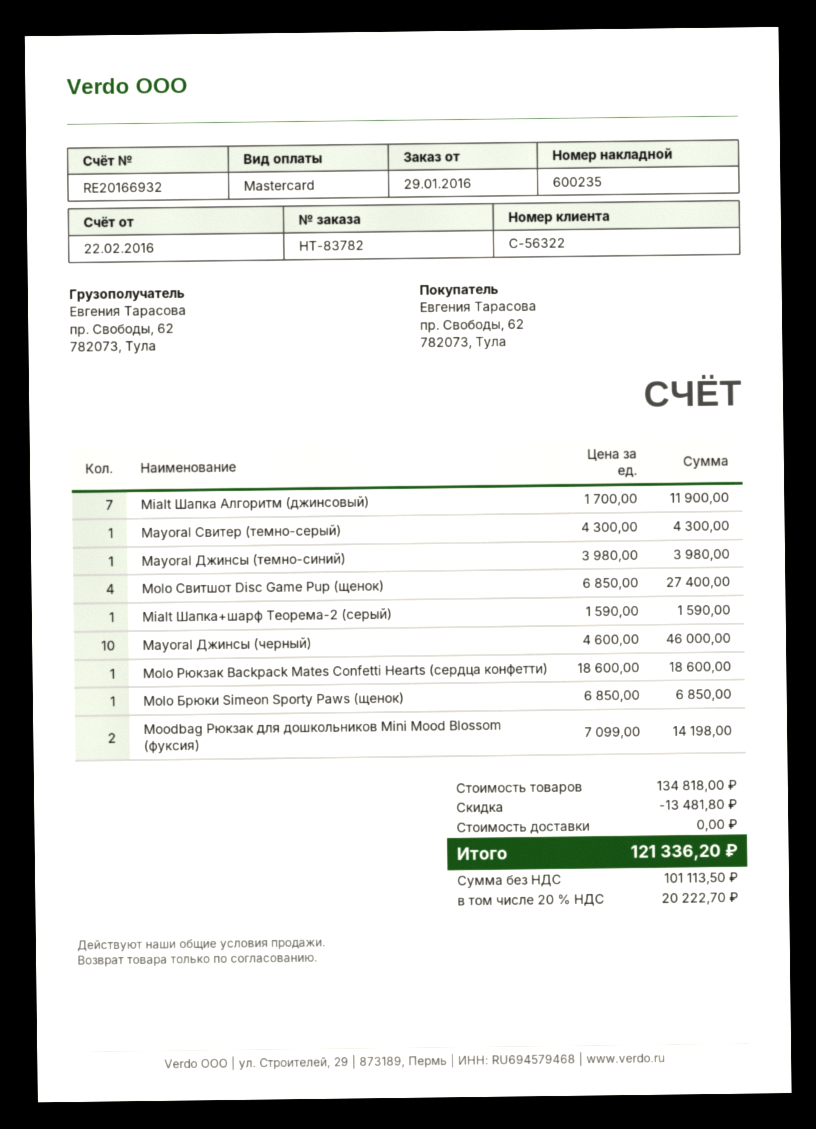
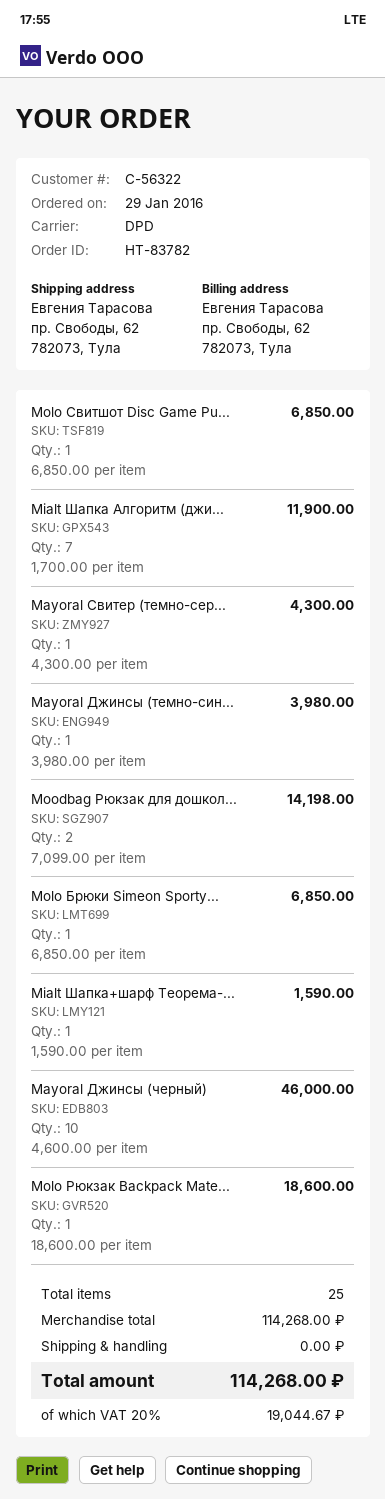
Molo Свитшот Disc Game Pup (щенок): 4 x 6850.00 = 27400.00 -> 1 x 6850.00 = 6850.00
subtotal: 134818.00 -> 114268.00
discount: 13481.80 -> none
tax: 20% = 20222.70 -> 20% = 19044.67
total: 121336.20 -> 114268.00

